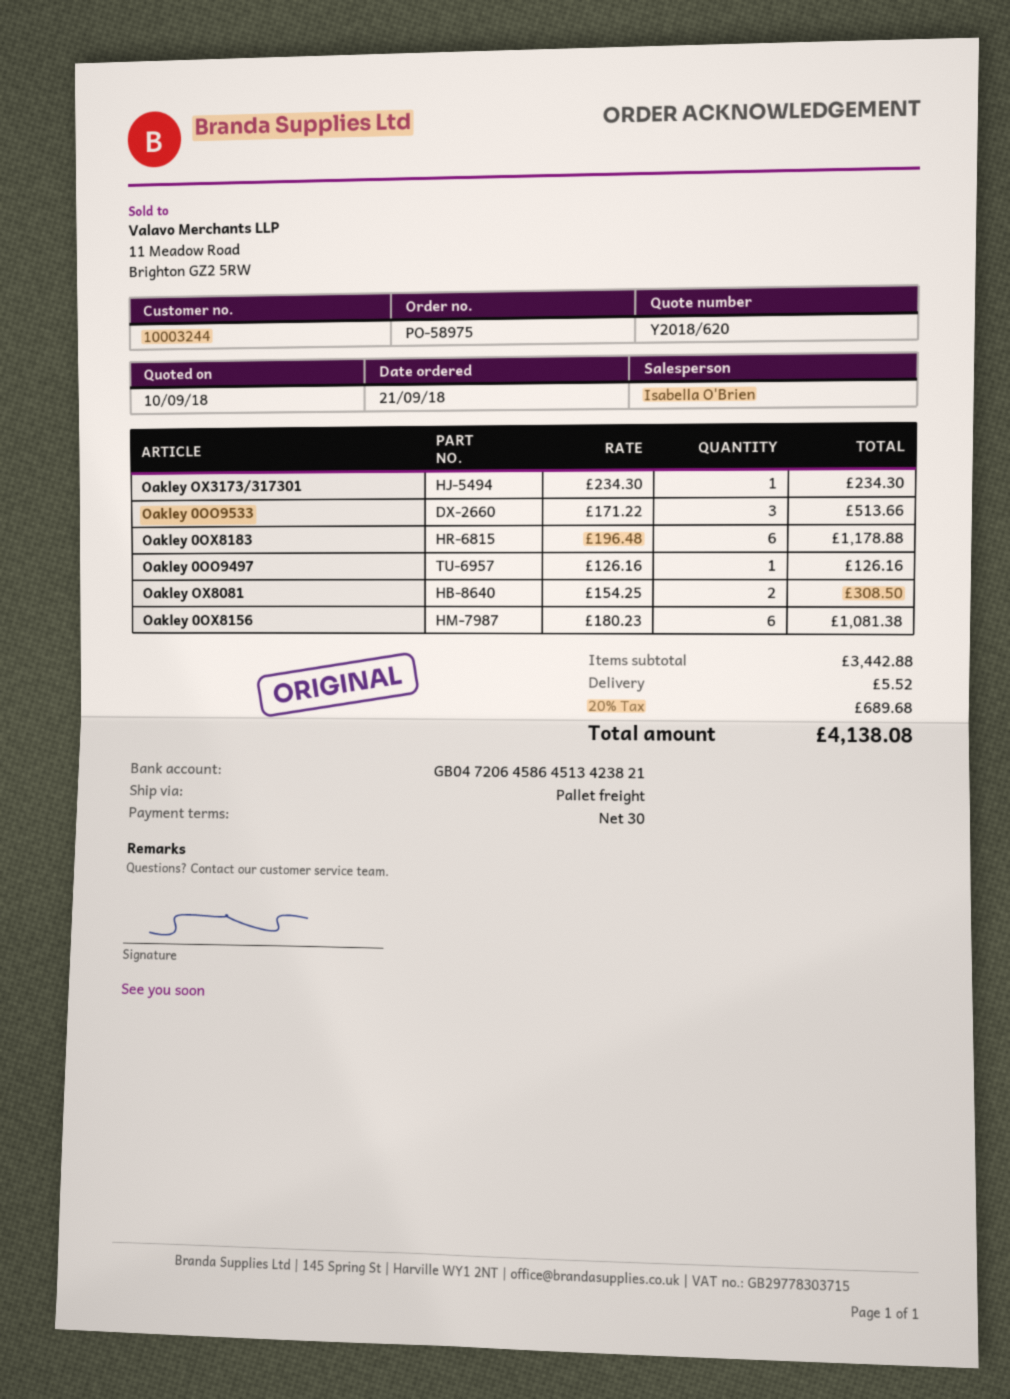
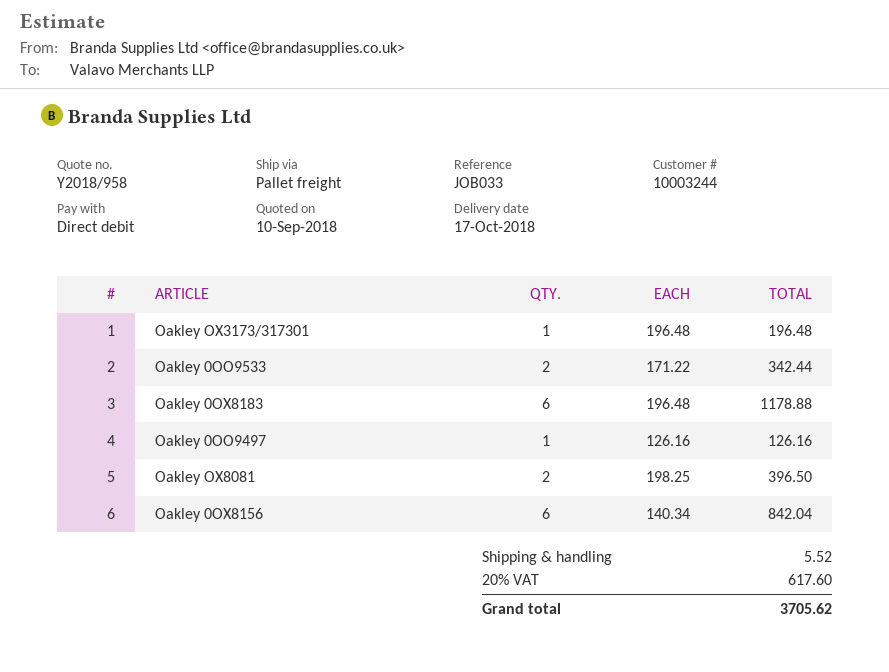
quote number: Y2018/620 -> Y2018/958
Oakley OX3173/317301: 1 x 234.30 = 234.30 -> 1 x 196.48 = 196.48
Oakley 0OO9533: 3 x 171.22 = 513.66 -> 2 x 171.22 = 342.44
Oakley OX8081: 2 x 154.25 = 308.50 -> 2 x 198.25 = 396.50
Oakley 0OX8156: 6 x 180.23 = 1081.38 -> 6 x 140.34 = 842.04
tax: 20% = 689.68 -> 20% = 617.60
total: 4138.08 -> 3705.62

